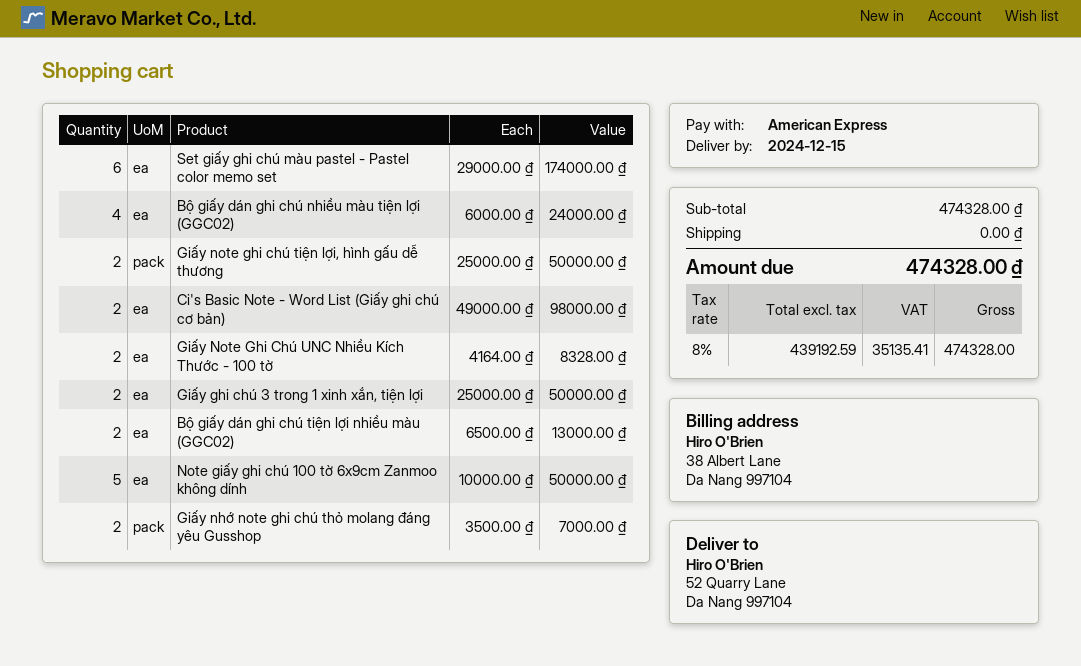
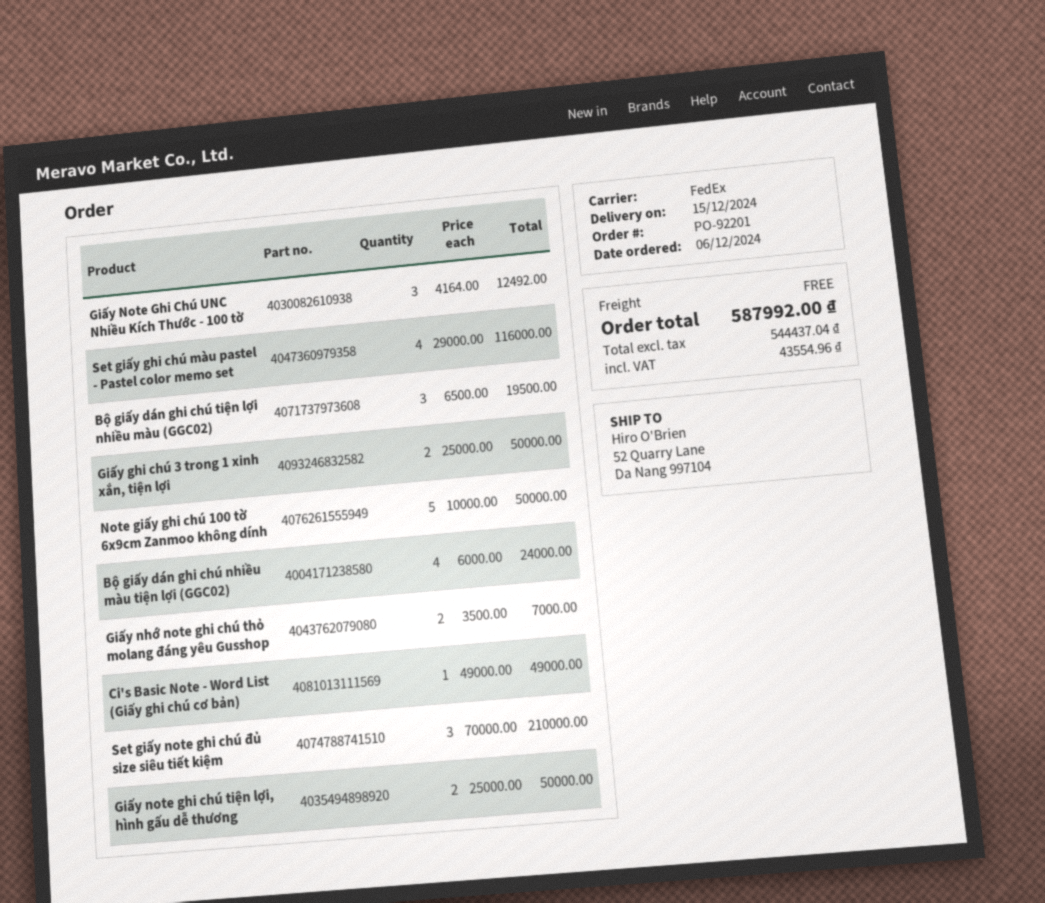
Set giấy ghi chú màu pastel - Pastel color memo set: 6 x 29000.00 = 174000.00 -> 4 x 29000.00 = 116000.00
Ci's Basic Note - Word List (Giấy ghi chú cơ bản): 2 x 49000.00 = 98000.00 -> 1 x 49000.00 = 49000.00
Giấy Note Ghi Chú UNC Nhiều Kích Thước - 100 tờ: 2 x 4164.00 = 8328.00 -> 3 x 4164.00 = 12492.00
Bộ giấy dán ghi chú tiện lợi nhiều màu (GGC02): 2 x 6500.00 = 13000.00 -> 3 x 6500.00 = 19500.00
Set giấy note ghi chú đủ size siêu tiết kiệm: none -> 3 x 70000.00 = 210000.00
net: 439192.59 -> 544437.04
tax: 35135.41 -> 43554.96
total: 474328.00 -> 587992.00

